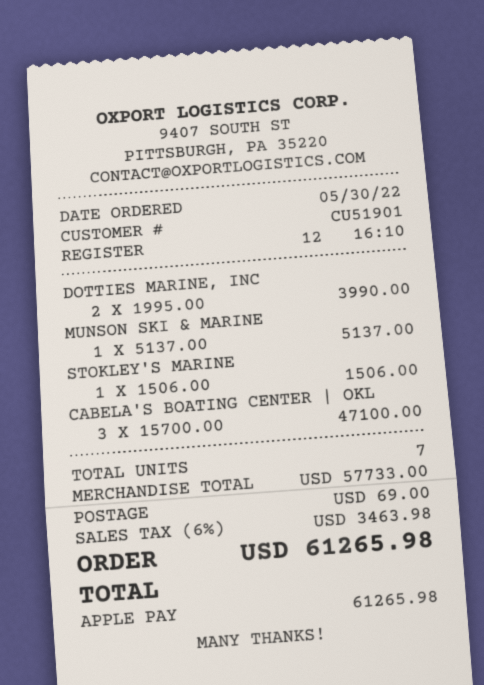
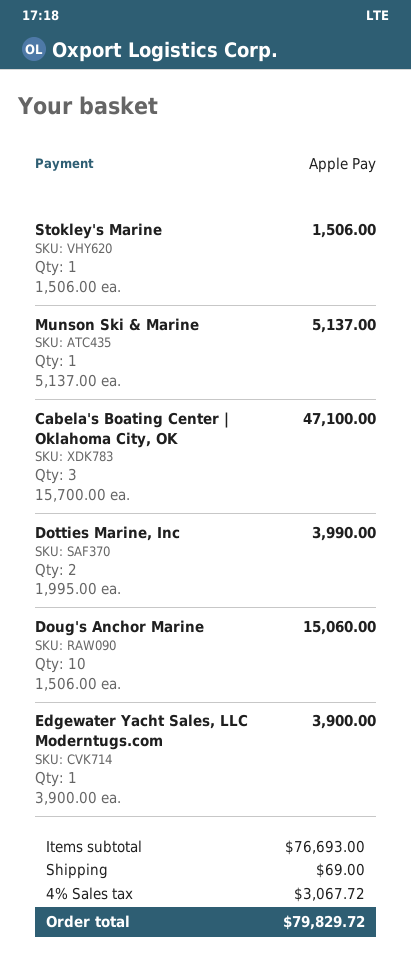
Doug's Anchor Marine: none -> 10 x 1506.00 = 15060.00
Edgewater Yacht Sales, LLC Moderntugs.com: none -> 1 x 3900.00 = 3900.00
subtotal: 57733.00 -> 76693.00
tax: 6% = 3463.98 -> 4% = 3067.72
total: 61265.98 -> 79829.72

